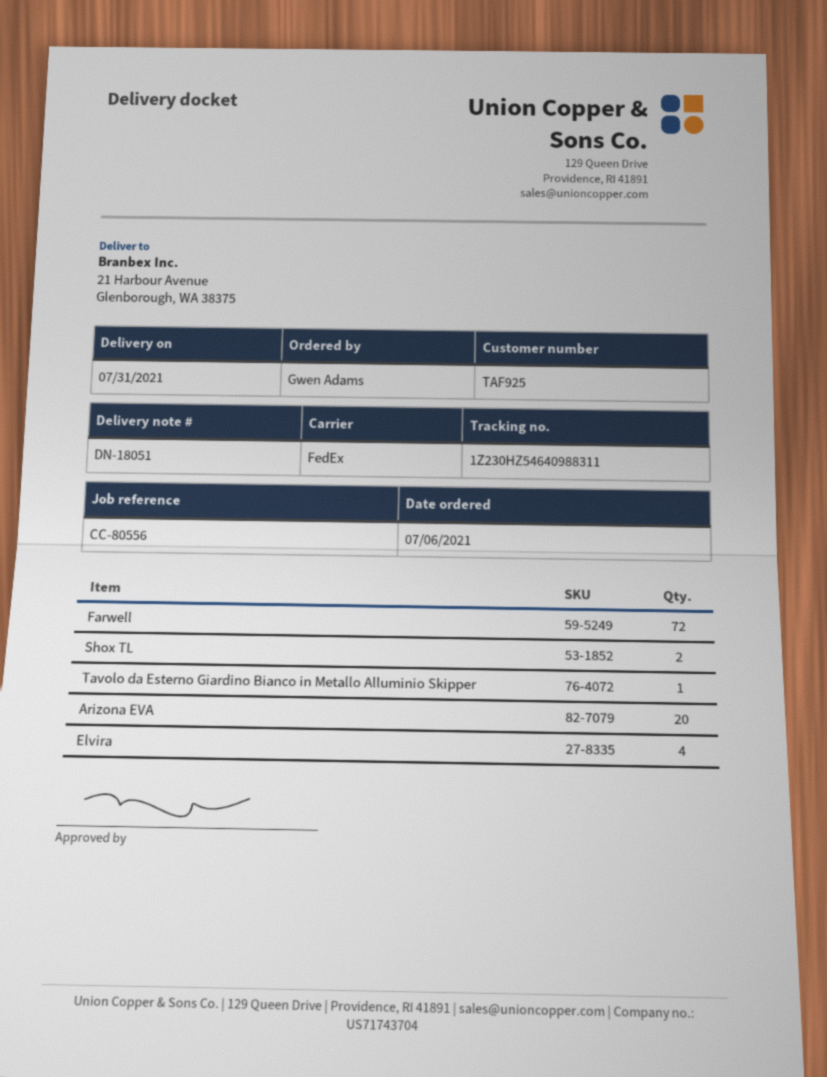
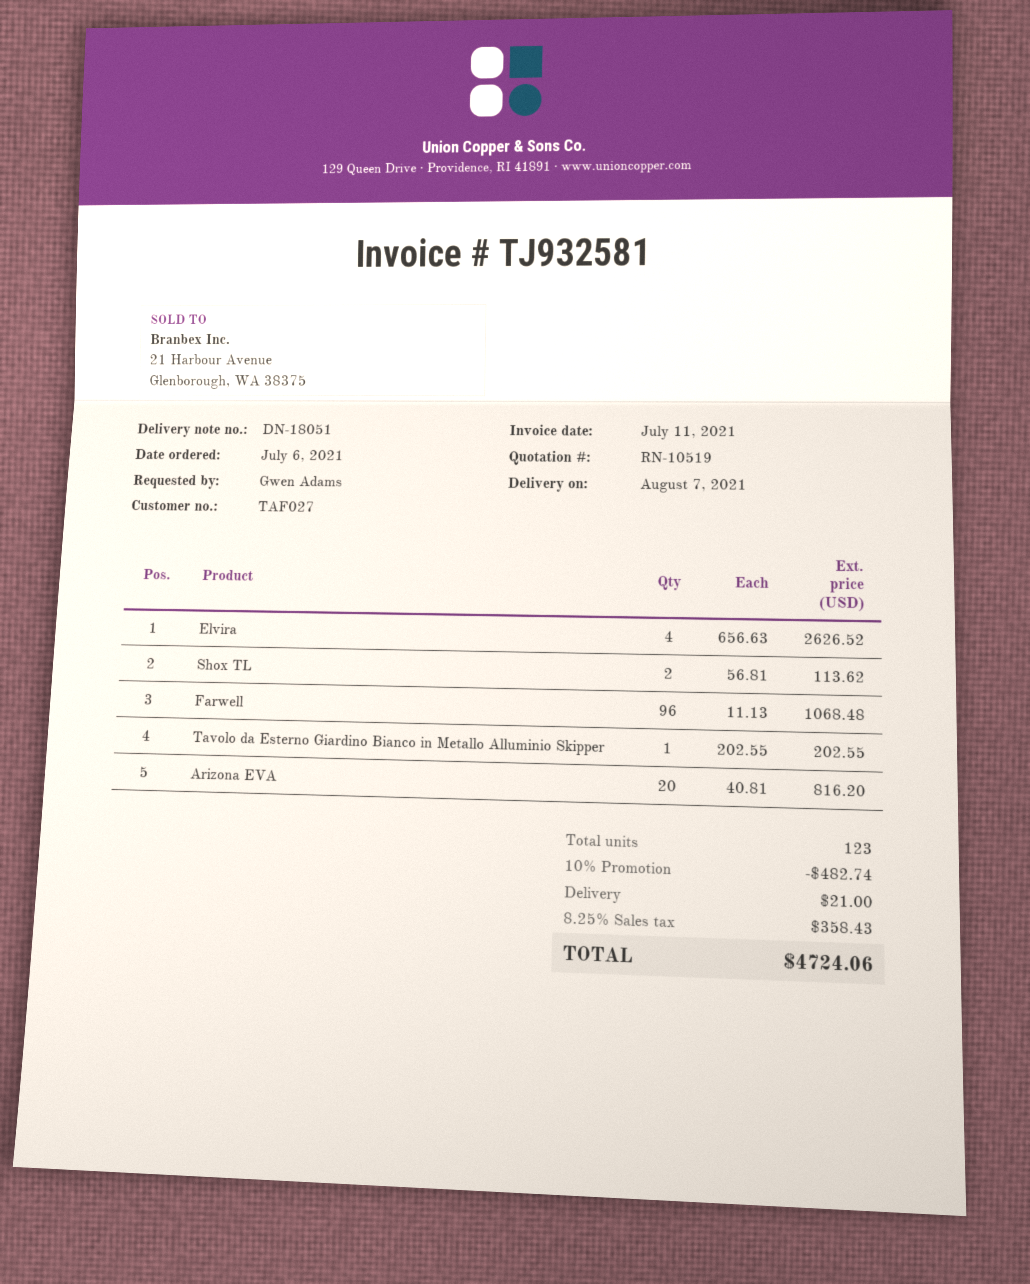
delivery date: 2021-07-31 -> 2021-08-07
customer number: TAF925 -> TAF027
Farwell: 72 -> 96

